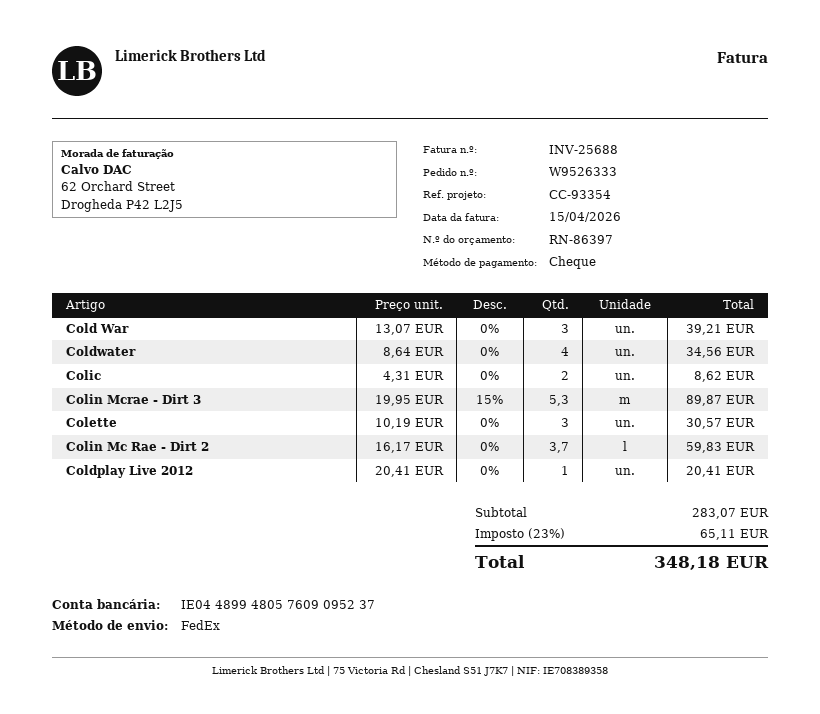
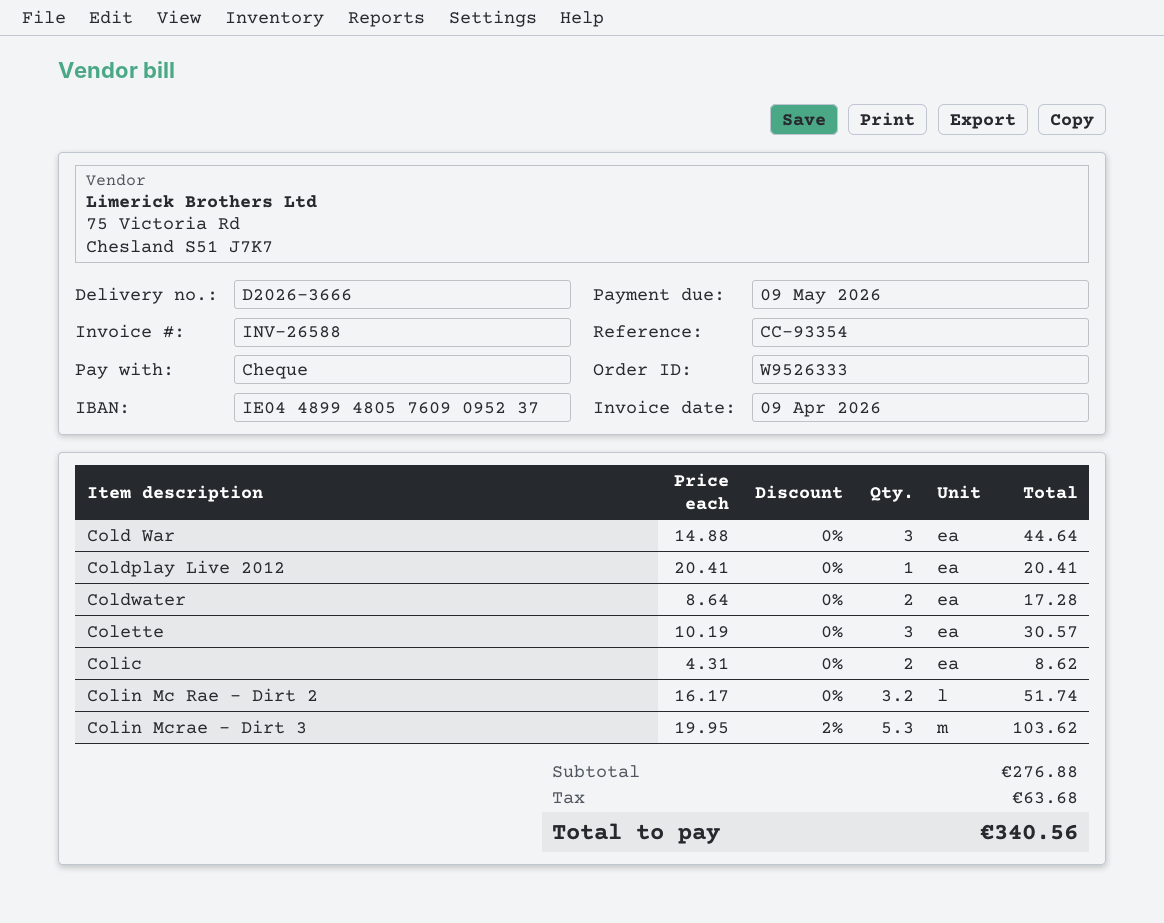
invoice number: INV-25688 -> INV-26588
invoice date: 2026-04-15 -> 2026-04-09
Cold War: 3 x 13.07 = 39.21 -> 3 x 14.88 = 44.64
Coldwater: 4 x 8.64 = 34.56 -> 2 x 8.64 = 17.28
Colin Mcrae - Dirt 3: 5.3 x 19.95 - 15% = 89.87 -> 5.3 x 19.95 - 2% = 103.62
Colin Mc Rae - Dirt 2: 3.7 x 16.17 = 59.83 -> 3.2 x 16.17 = 51.74
subtotal: 283.07 -> 276.88
tax: 65.11 -> 63.68
total: 348.18 -> 340.56

